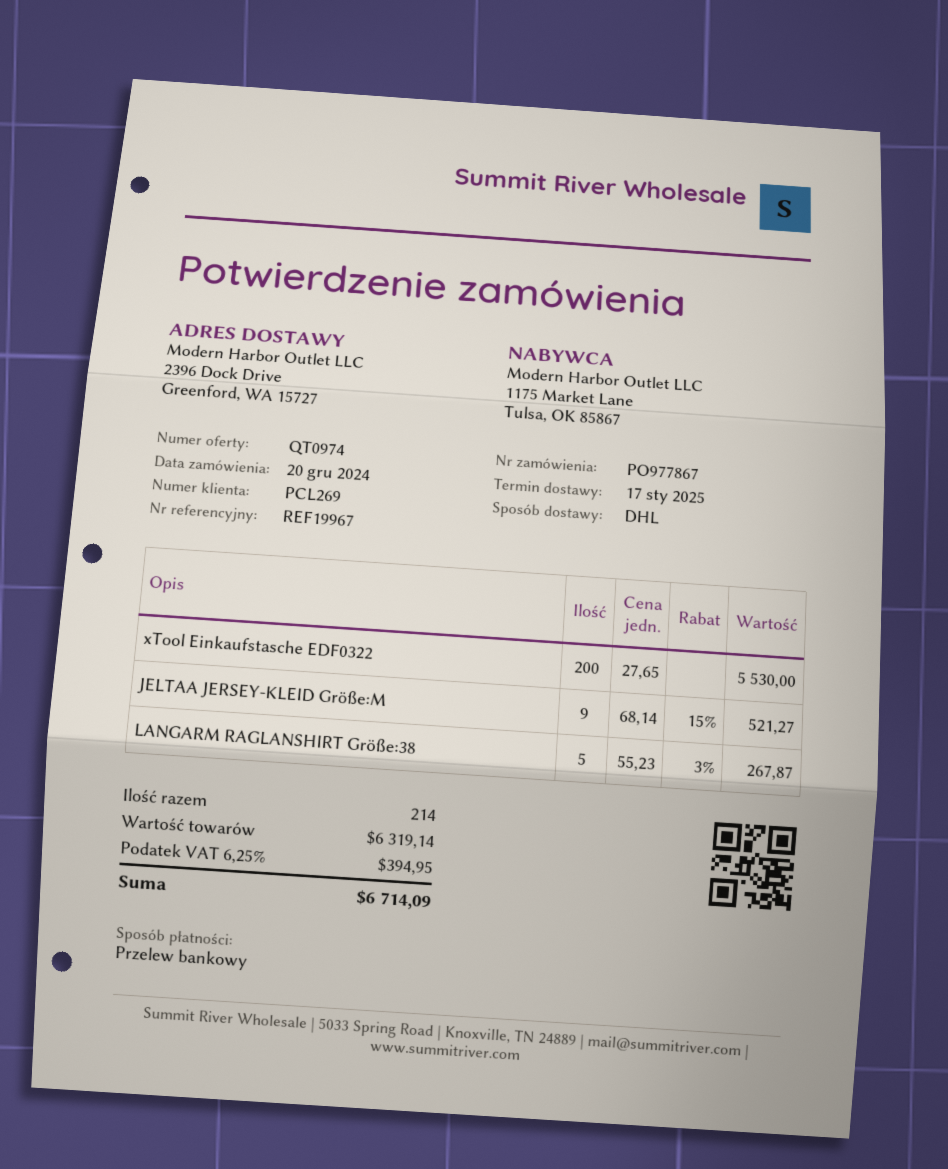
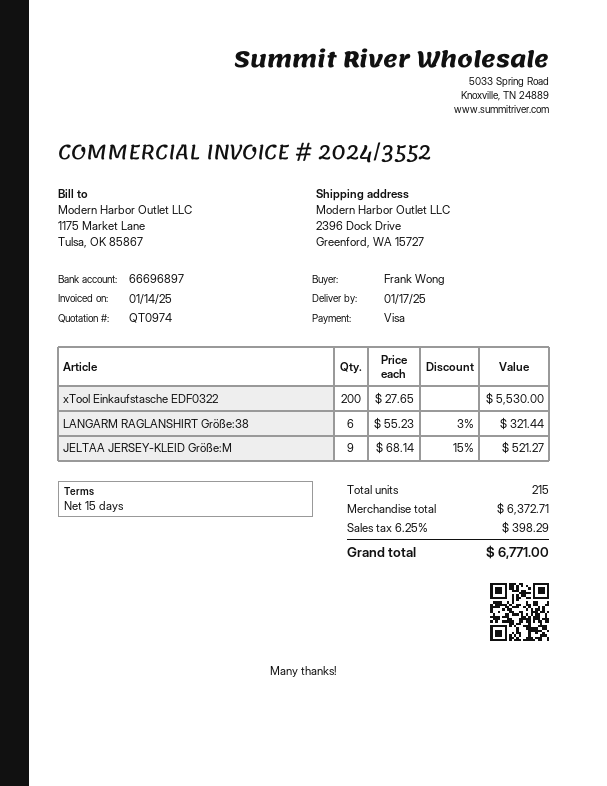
payment method: bank transfer -> Visa
LANGARM RAGLANSHIRT Größe:38: 5 x 55.23 - 3% = 267.87 -> 6 x 55.23 - 3% = 321.44
total quantity: 214 -> 215
subtotal: 6319.14 -> 6372.71
tax: 6.25% = 394.95 -> 6.25% = 398.29
total: 6714.09 -> 6771.00

